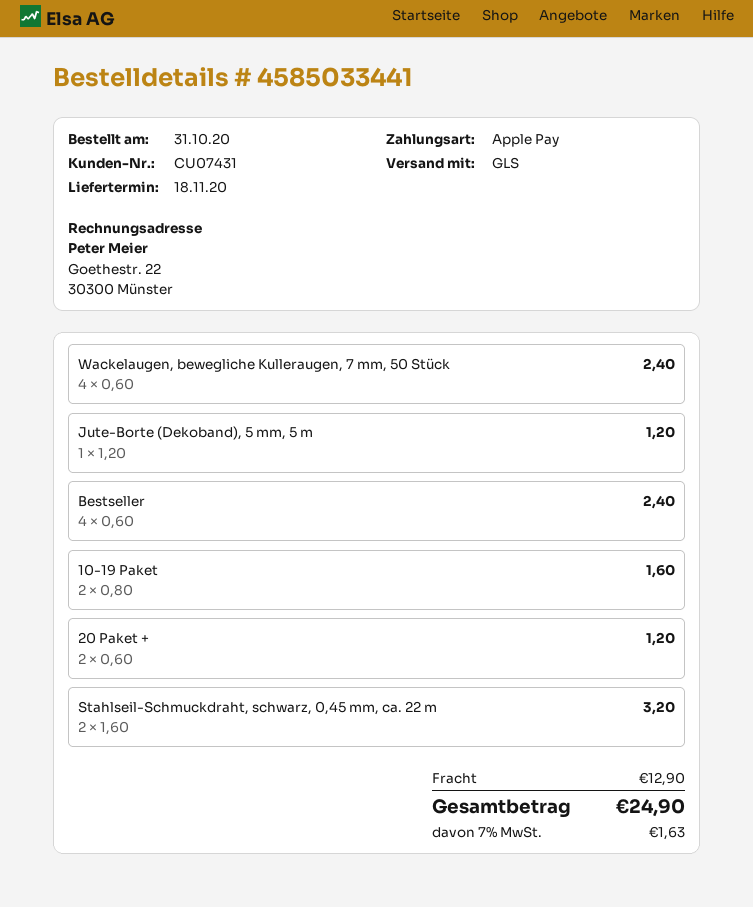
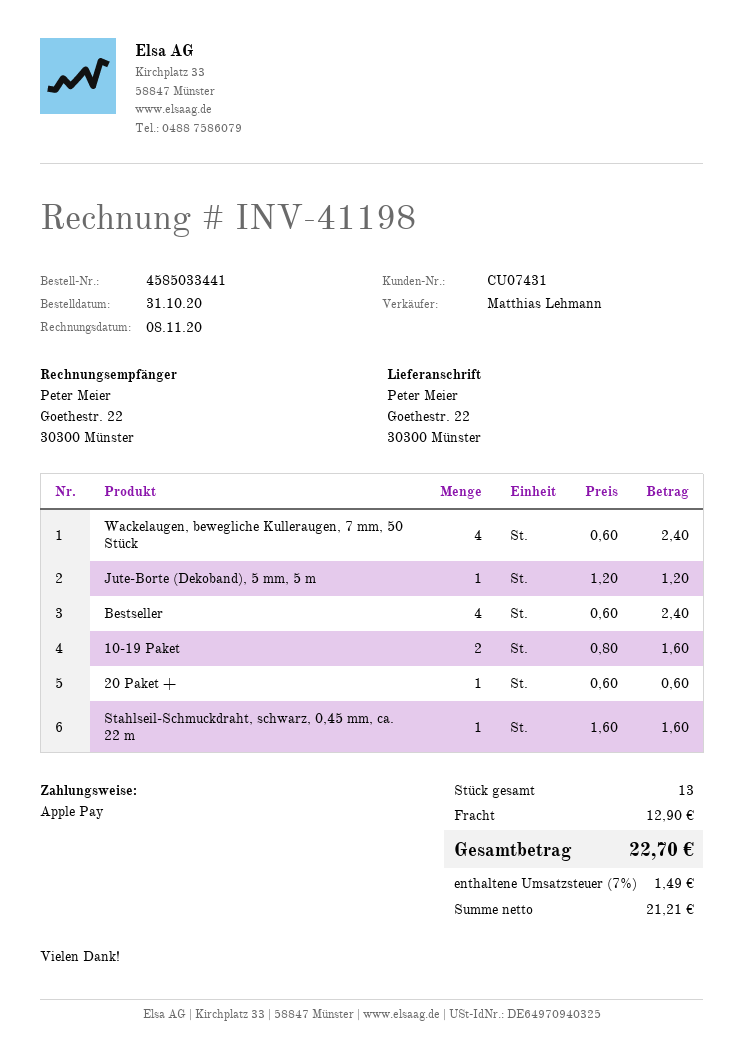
20 Paket +: 2 x 0.60 = 1.20 -> 1 x 0.60 = 0.60
Stahlseil-Schmuckdraht, schwarz, 0,45 mm, ca. 22 m: 2 x 1.60 = 3.20 -> 1 x 1.60 = 1.60
tax: 7% = 1.63 -> 7% = 1.49
total: 24.90 -> 22.70

